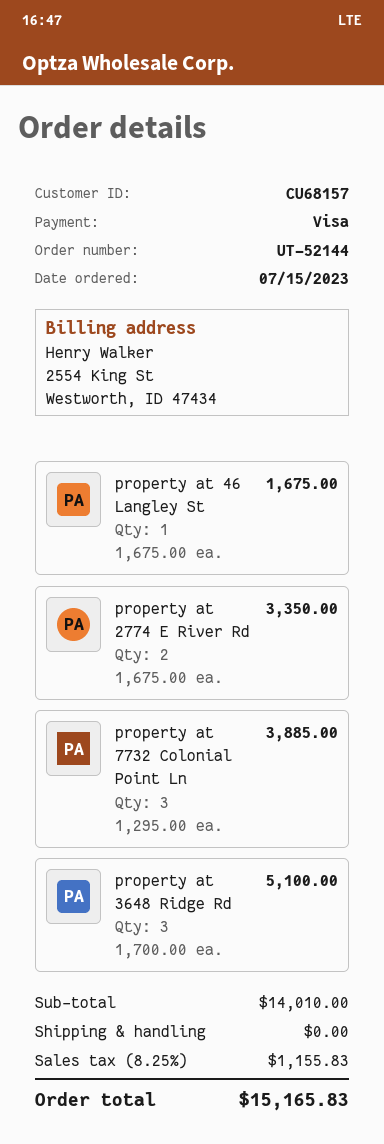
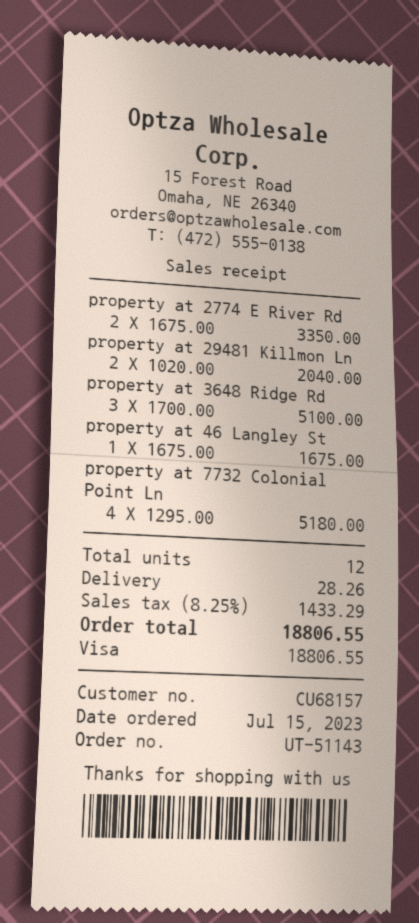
order number: UT-52144 -> UT-51143
property at 7732 Colonial Point Ln: 3 x 1295.00 = 3885.00 -> 4 x 1295.00 = 5180.00
property at 29481 Killmon Ln: none -> 2 x 1020.00 = 2040.00
shipping: 0.00 -> 28.26
tax: 8.25% = 1155.83 -> 8.25% = 1433.29
total: 15165.83 -> 18806.55

